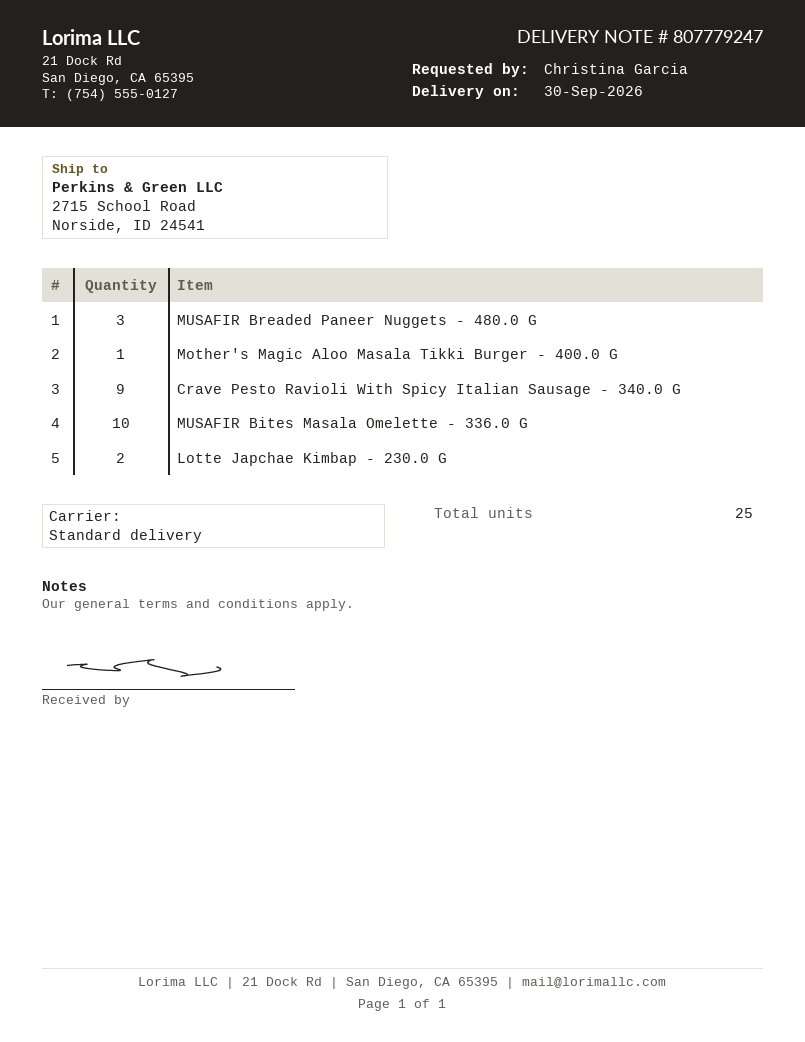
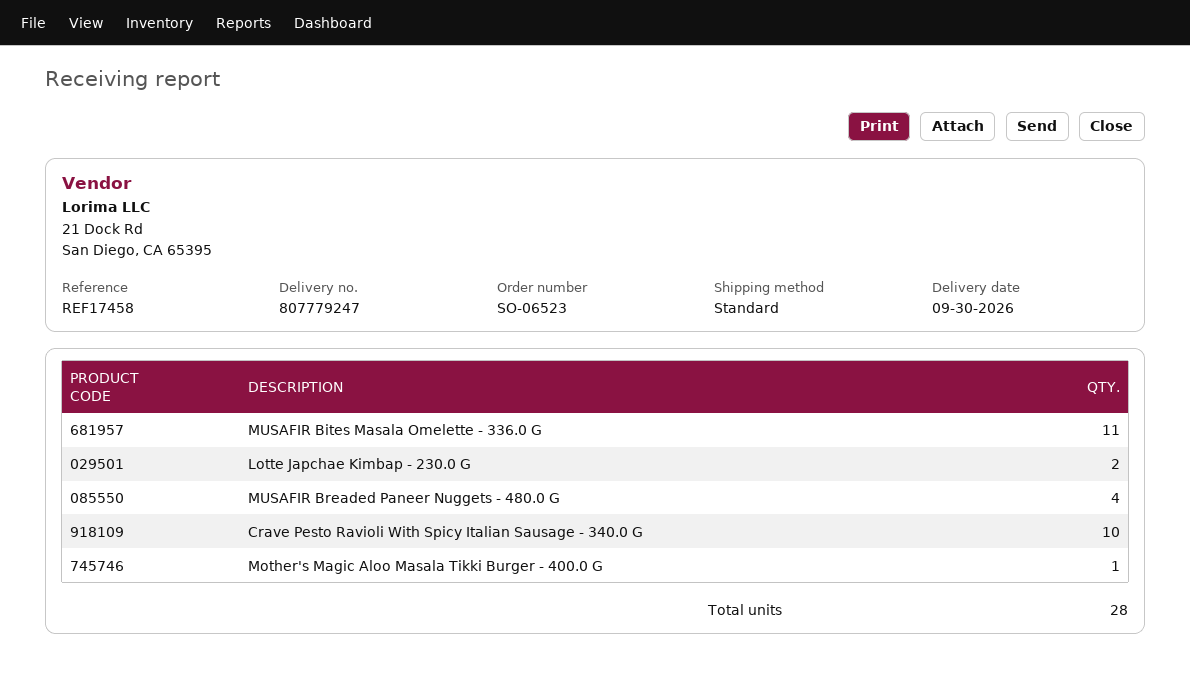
MUSAFIR Breaded Paneer Nuggets - 480.0 G: 3 -> 4
Crave Pesto Ravioli With Spicy Italian Sausage - 340.0 G: 9 -> 10
MUSAFIR Bites Masala Omelette - 336.0 G: 10 -> 11
total quantity: 25 -> 28

